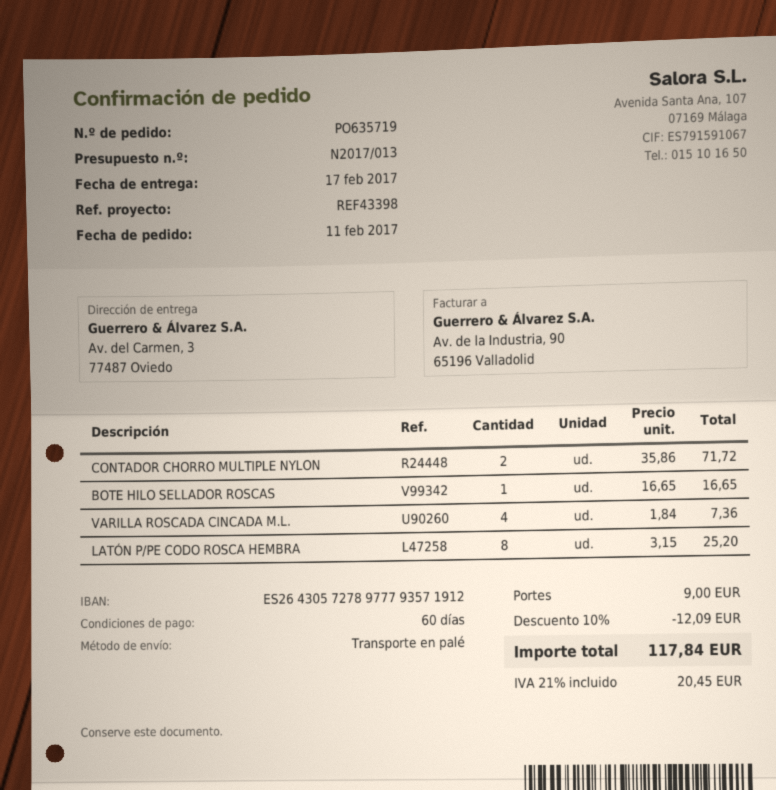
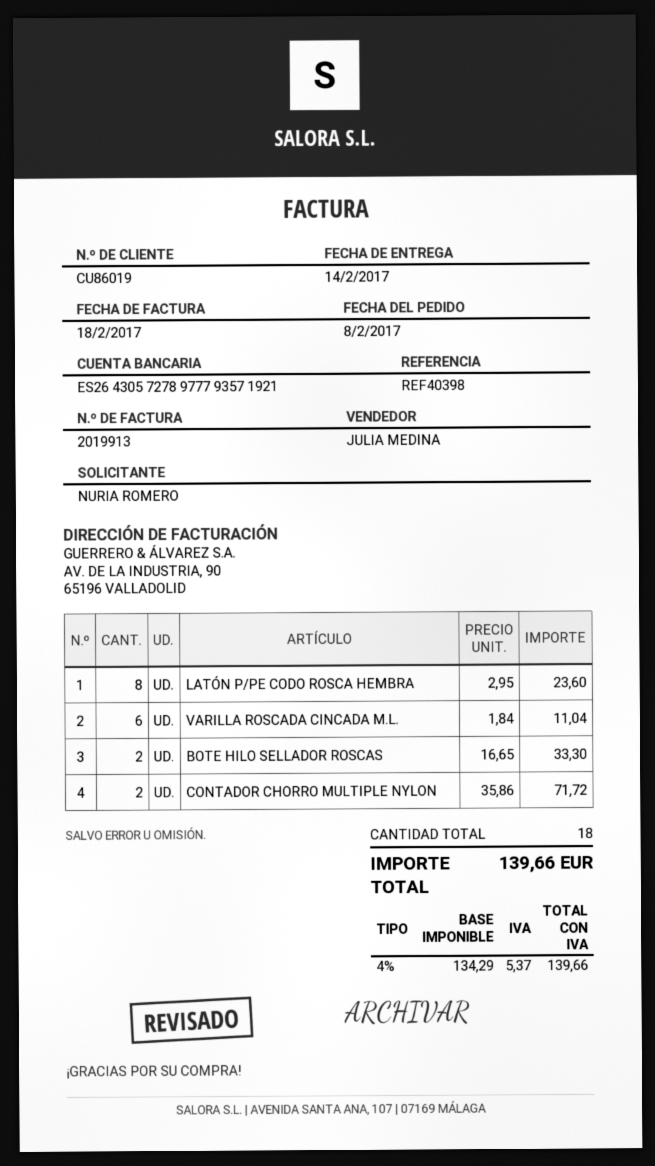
order date: 2017-02-11 -> 2017-02-08
delivery date: 2017-02-17 -> 2017-02-14
reference: REF43398 -> REF40398
bank account: ES2643057278977793571912 -> ES2643057278977793571921
BOTE HILO SELLADOR ROSCAS: 1 x 16.65 = 16.65 -> 2 x 16.65 = 33.30
VARILLA ROSCADA CINCADA M.L.: 4 x 1.84 = 7.36 -> 6 x 1.84 = 11.04
LATÓN P/PE CODO ROSCA HEMBRA: 8 x 3.15 = 25.20 -> 8 x 2.95 = 23.60
discount: 10% = 12.09 -> none
shipping: 9.00 -> none
tax: 21% = 20.45 -> 4% = 5.37
total: 117.84 -> 139.66

